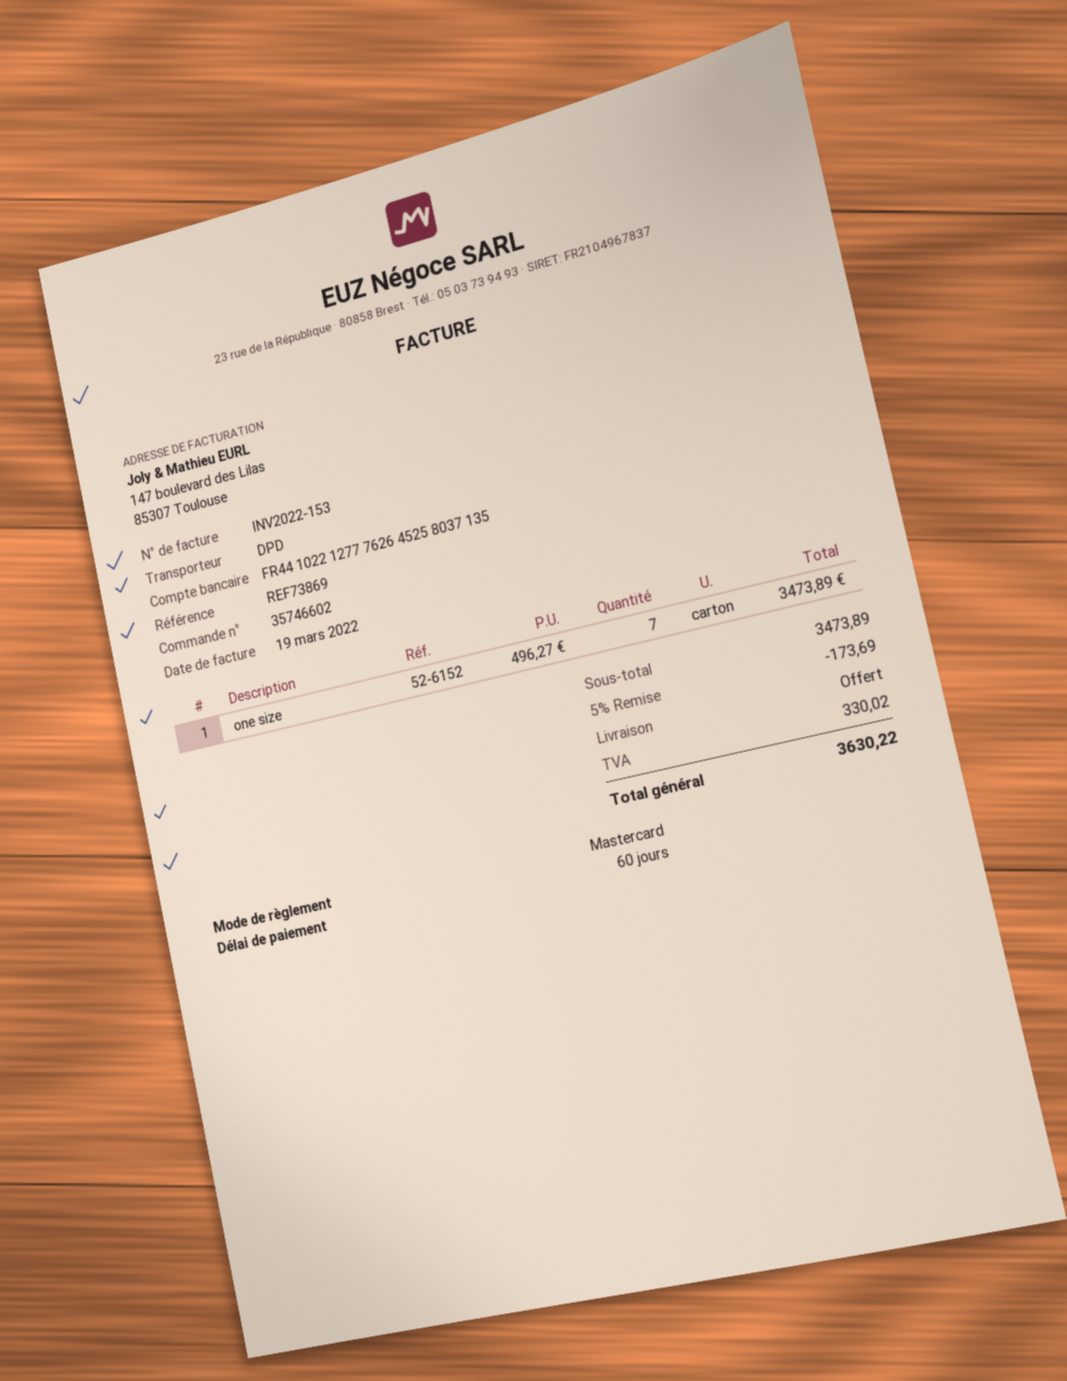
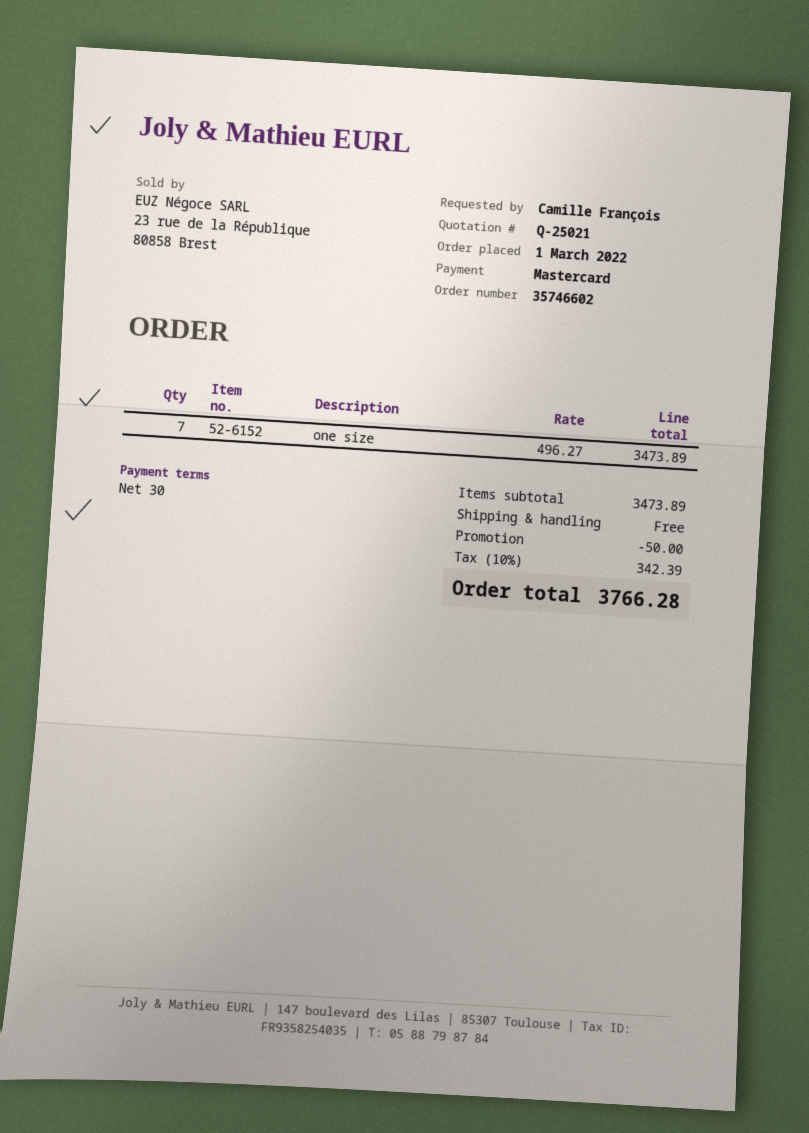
payment terms: 60 days -> 30 days
discount: 173.69 -> 50.00
tax: 330.02 -> 342.39
total: 3630.22 -> 3766.28

